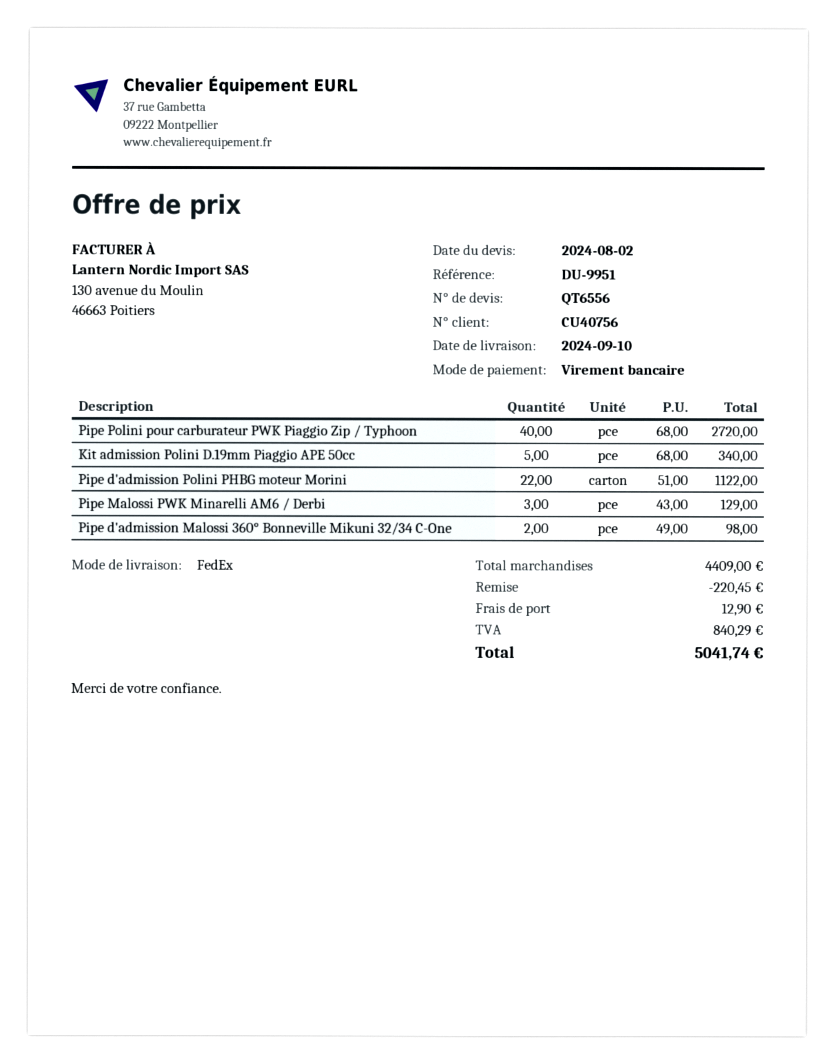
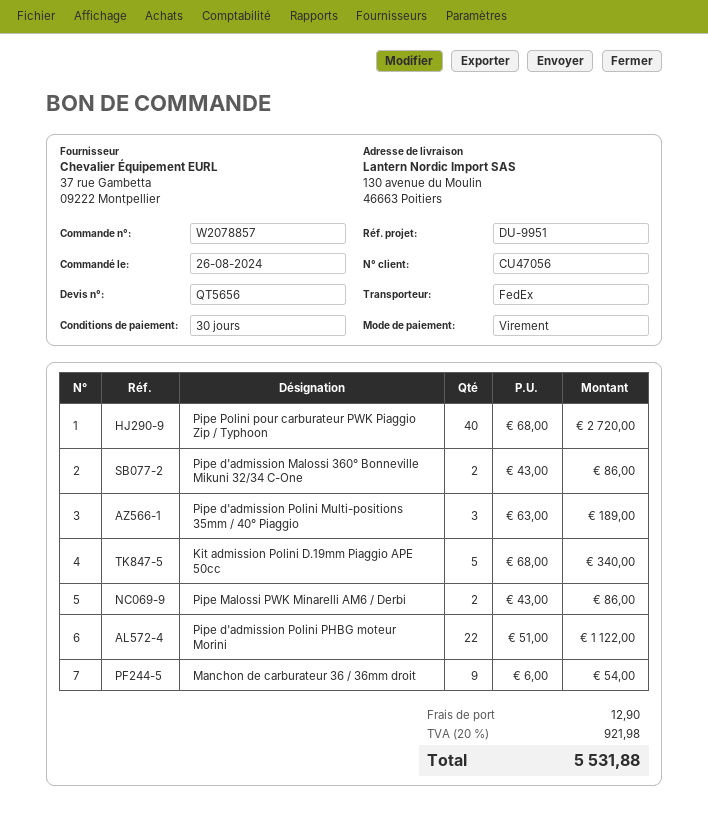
quote number: QT6556 -> QT5656
customer number: CU40756 -> CU47056
Pipe Malossi PWK Minarelli AM6 / Derbi: 3 x 43.00 = 129.00 -> 2 x 43.00 = 86.00
Pipe d'admission Malossi 360° Bonneville Mikuni 32/34 C-One: 2 x 49.00 = 98.00 -> 2 x 43.00 = 86.00
Pipe d'admission Polini Multi-positions 35mm / 40° Piaggio: none -> 3 x 63.00 = 189.00
Manchon de carburateur 36 / 36mm droit: none -> 9 x 6.00 = 54.00
discount: 220.45 -> none
tax: 840.29 -> 921.98
total: 5041.74 -> 5531.88

